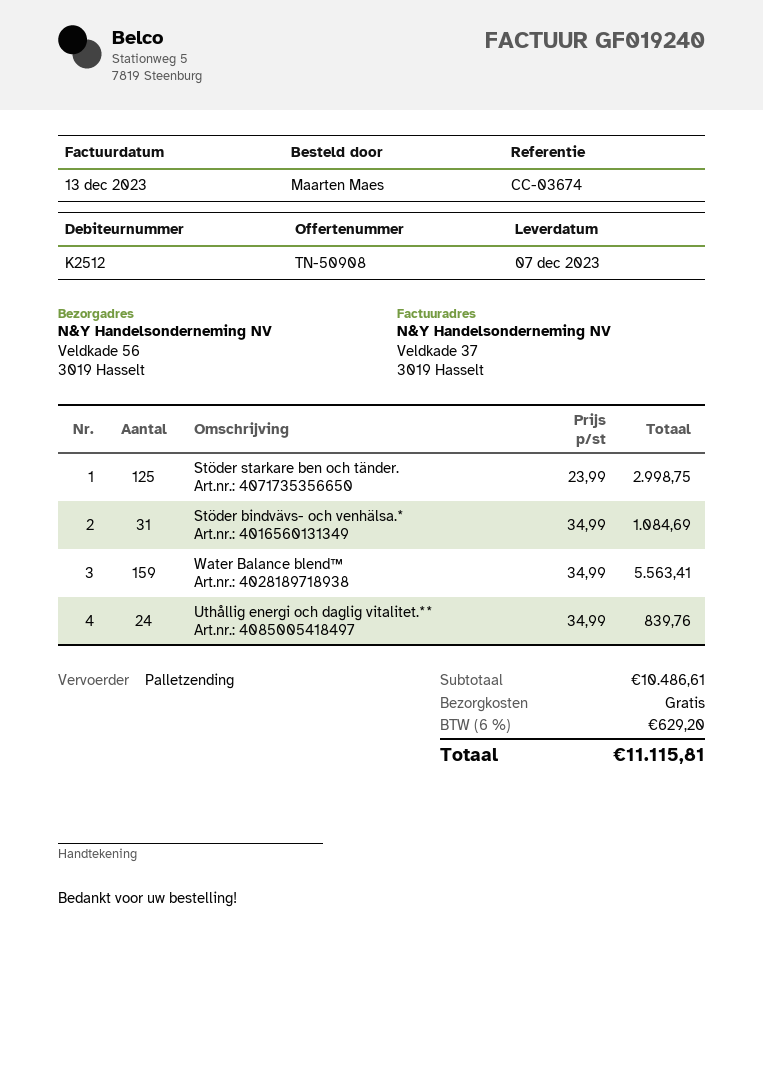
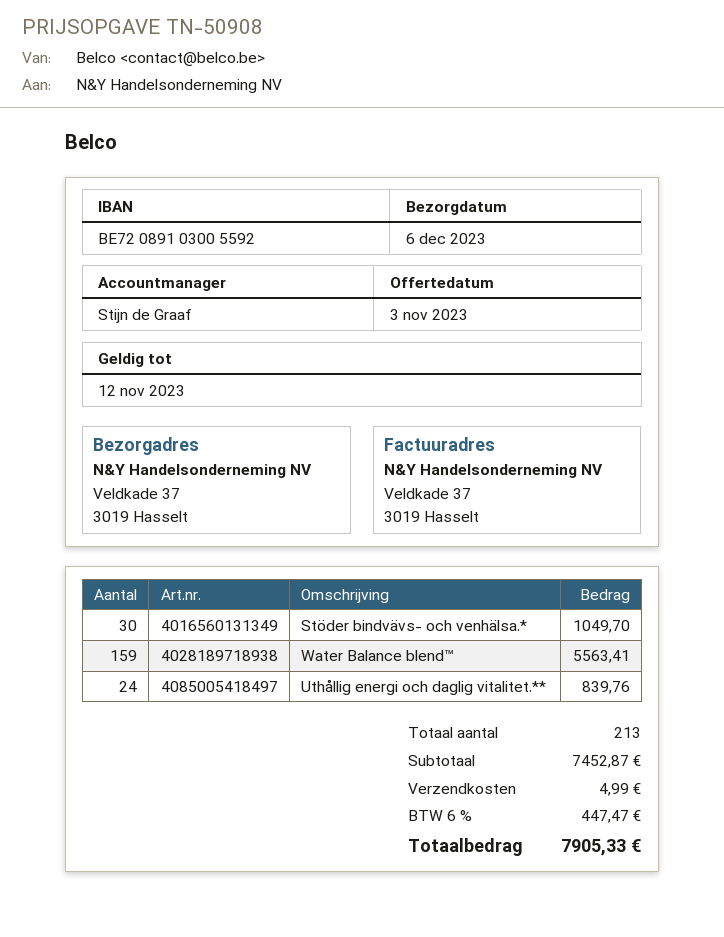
delivery date: 2023-12-07 -> 2023-12-06
ship to: Veldkade 56, 3019 Hasselt -> Veldkade 37, 3019 Hasselt
Stöder starkare ben och tänder.: 125 for 2998.75 -> none
Stöder bindvävs- och venhälsa.*: 31 for 1084.69 -> 30 for 1049.70
subtotal: 10486.61 -> 7452.87
shipping: 0.00 -> 4.99
tax: 6% = 629.20 -> 6% = 447.47
total: 11115.81 -> 7905.33

